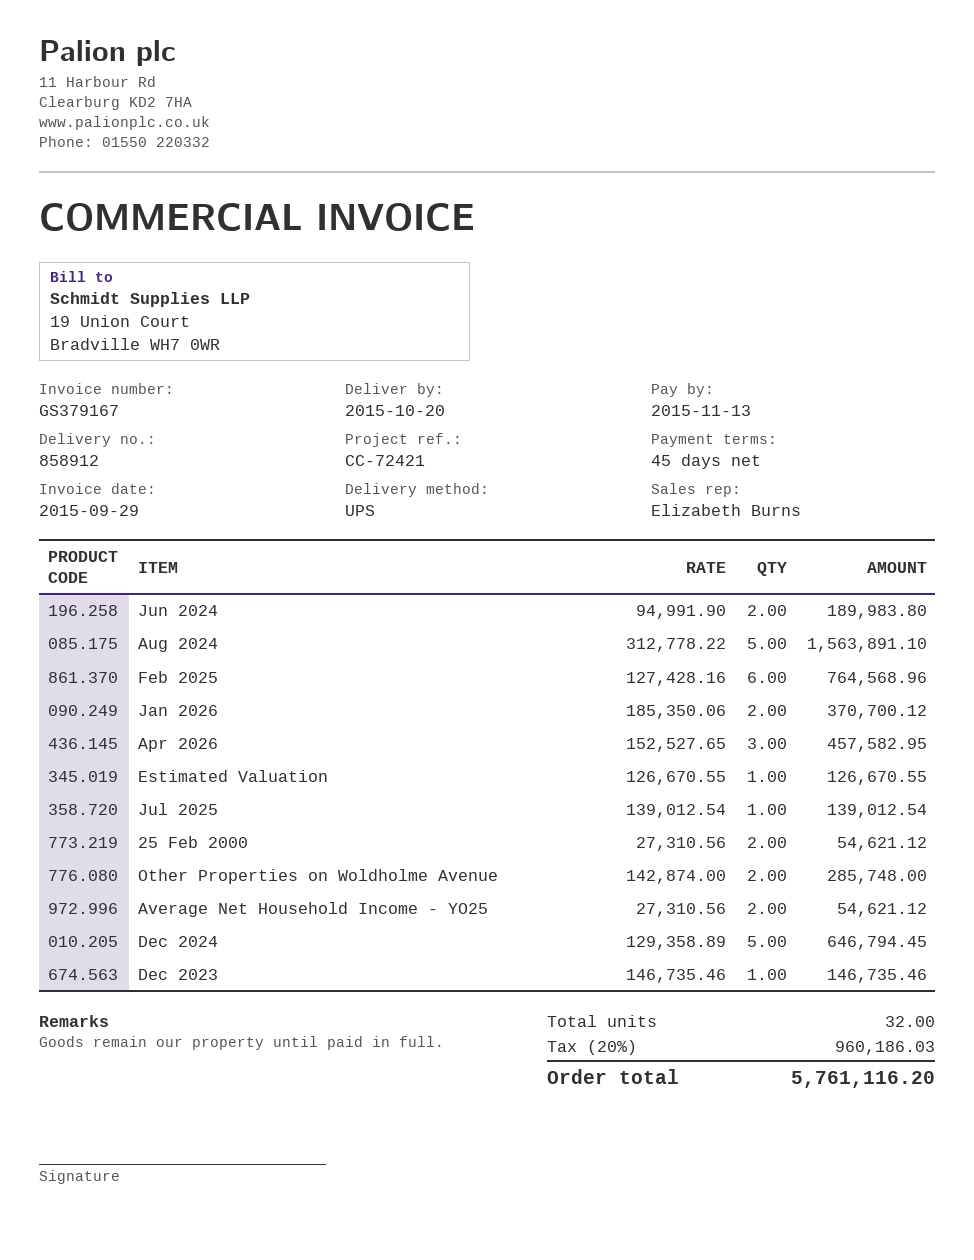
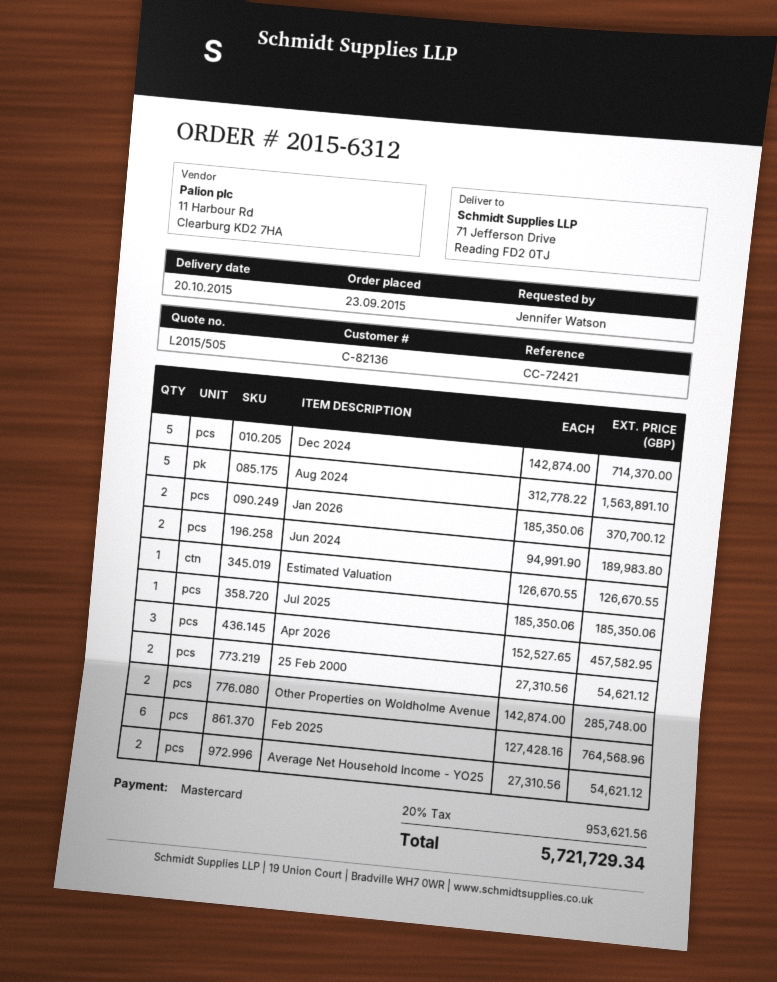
Jul 2025: 1 x 139012.54 = 139012.54 -> 1 x 185350.06 = 185350.06
Dec 2024: 5 x 129358.89 = 646794.45 -> 5 x 142874.00 = 714370.00
Dec 2023: 1 x 146735.46 = 146735.46 -> none
tax: 20% = 960186.03 -> 20% = 953621.56
total: 5761116.20 -> 5721729.34

